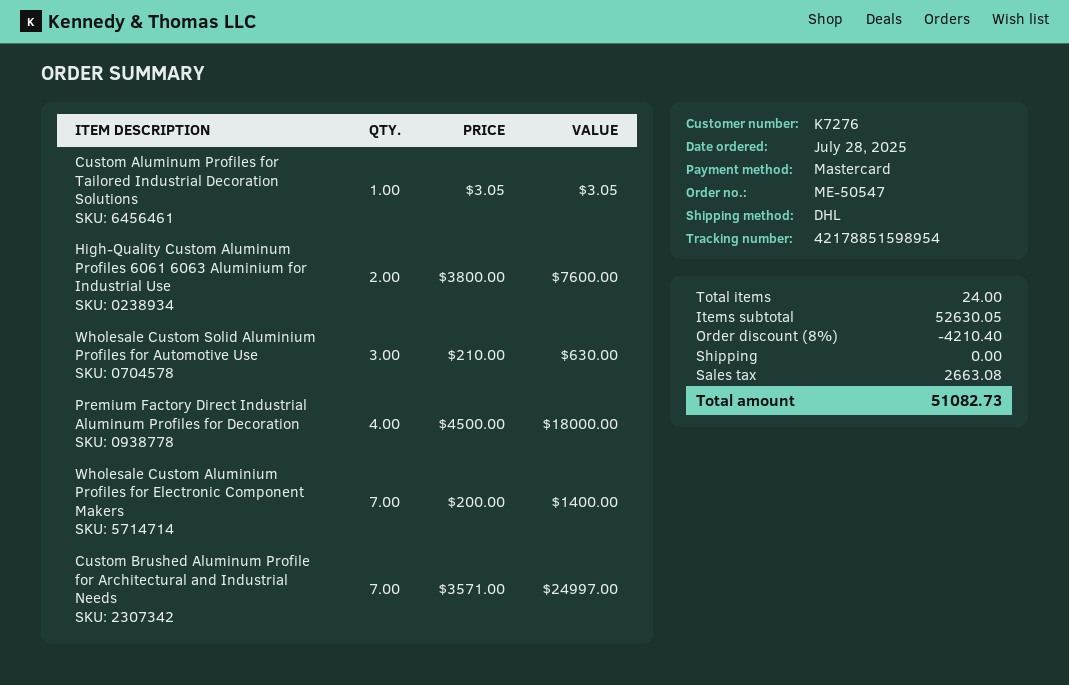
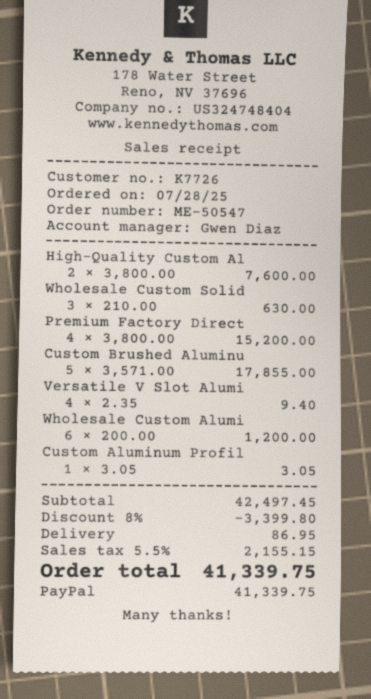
customer number: K7276 -> K7726
payment method: Mastercard -> PayPal
Premium Factory Direct Industrial Aluminum Profiles for Decoration: 4 x 4500.00 = 18000.00 -> 4 x 3800.00 = 15200.00
Wholesale Custom Aluminium Profiles for Electronic Component Makers: 7 x 200.00 = 1400.00 -> 6 x 200.00 = 1200.00
Custom Brushed Aluminum Profile for Architectural and Industrial Needs: 7 x 3571.00 = 24997.00 -> 5 x 3571.00 = 17855.00
Versatile V Slot Alumi: none -> 4 x 2.35 = 9.40
subtotal: 52630.05 -> 42497.45
discount: 8% = 4210.40 -> 8% = 3399.80
shipping: 0.00 -> 86.95
tax: 2663.08 -> 2155.15
total: 51082.73 -> 41339.75

